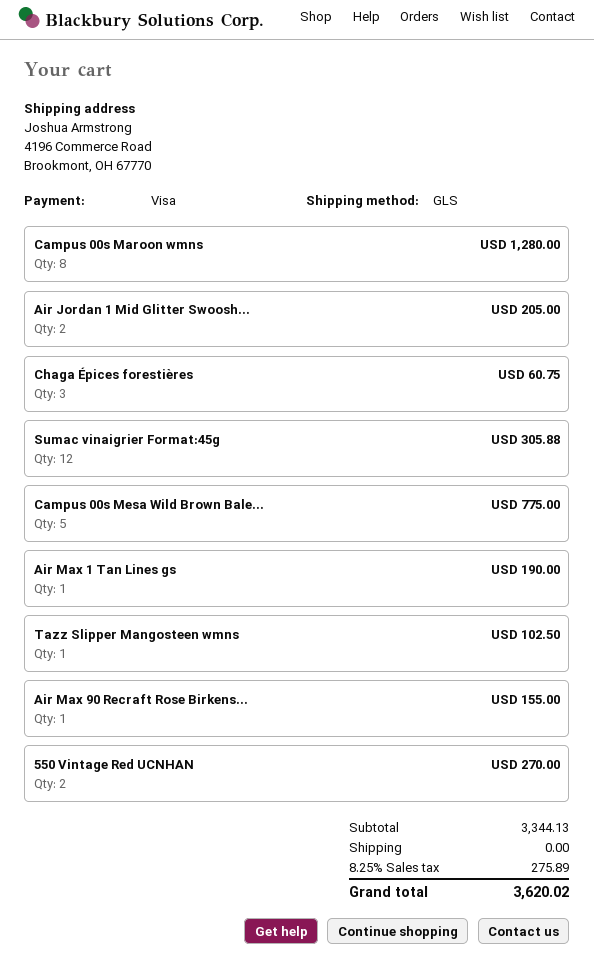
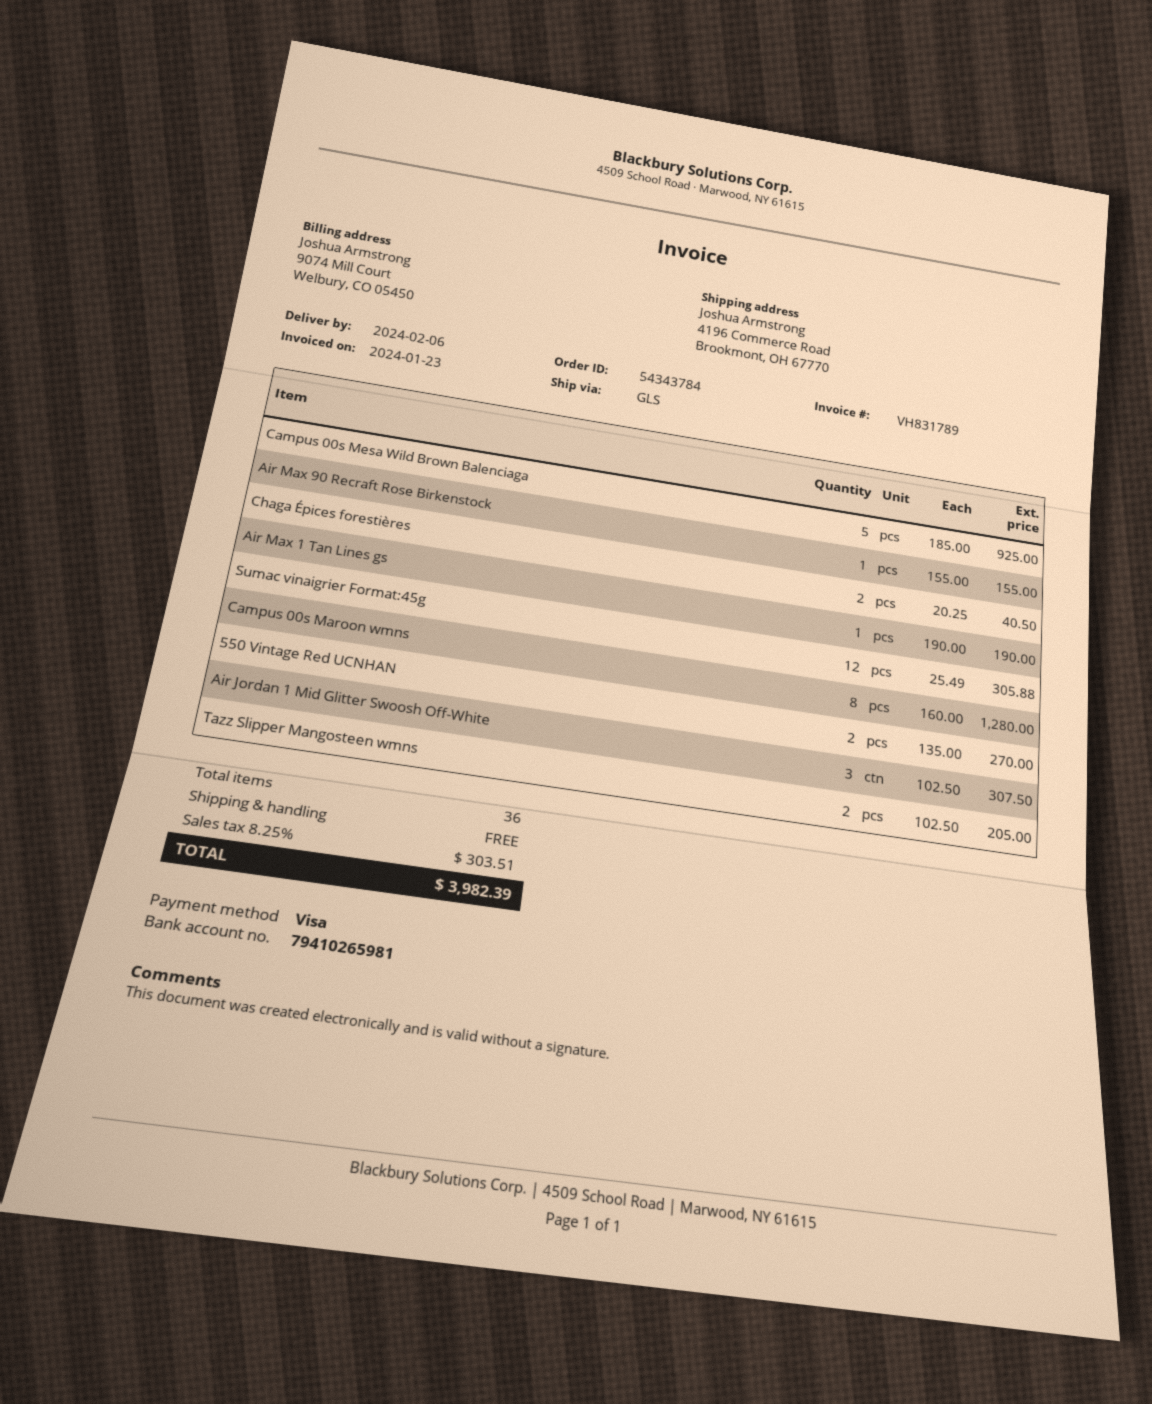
Air Jordan 1 Mid Glitter Swoosh...: 2 for 205.00 -> 3 for 307.50
Chaga Épices forestières: 3 for 60.75 -> 2 for 40.50
Campus 00s Mesa Wild Brown Bale...: 5 for 775.00 -> 5 for 925.00
Tazz Slipper Mangosteen wmns: 1 for 102.50 -> 2 for 205.00
tax: 8.25% = 275.89 -> 8.25% = 303.51
total: 3620.02 -> 3982.39

